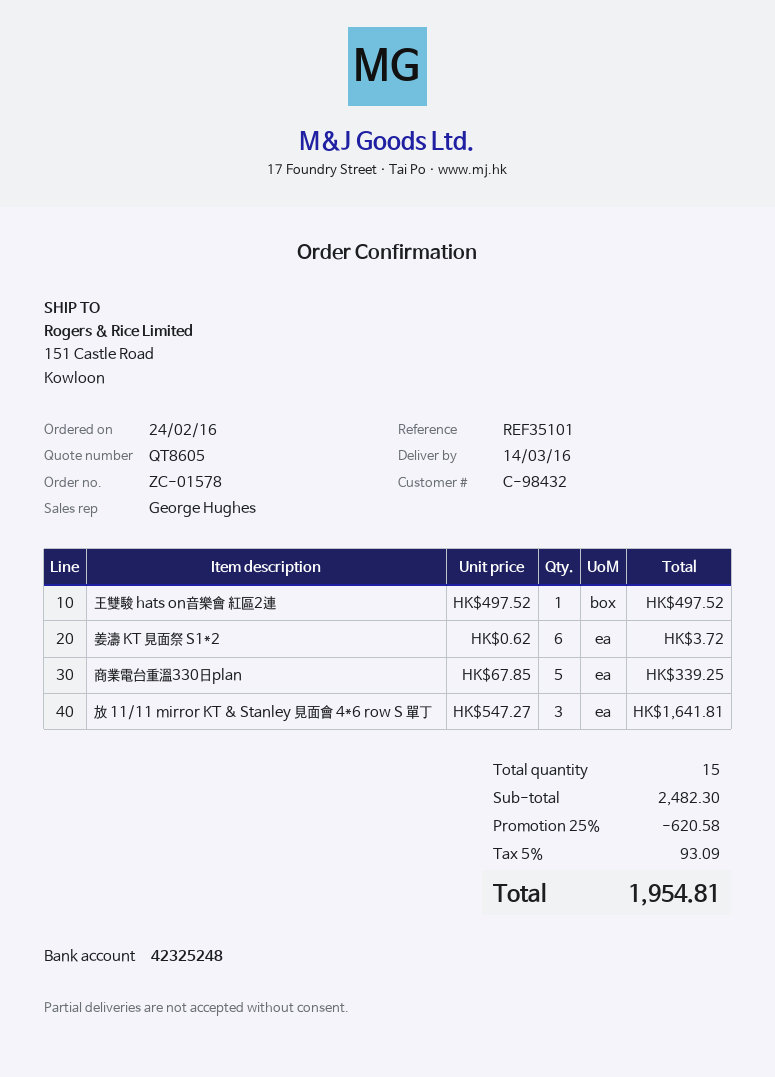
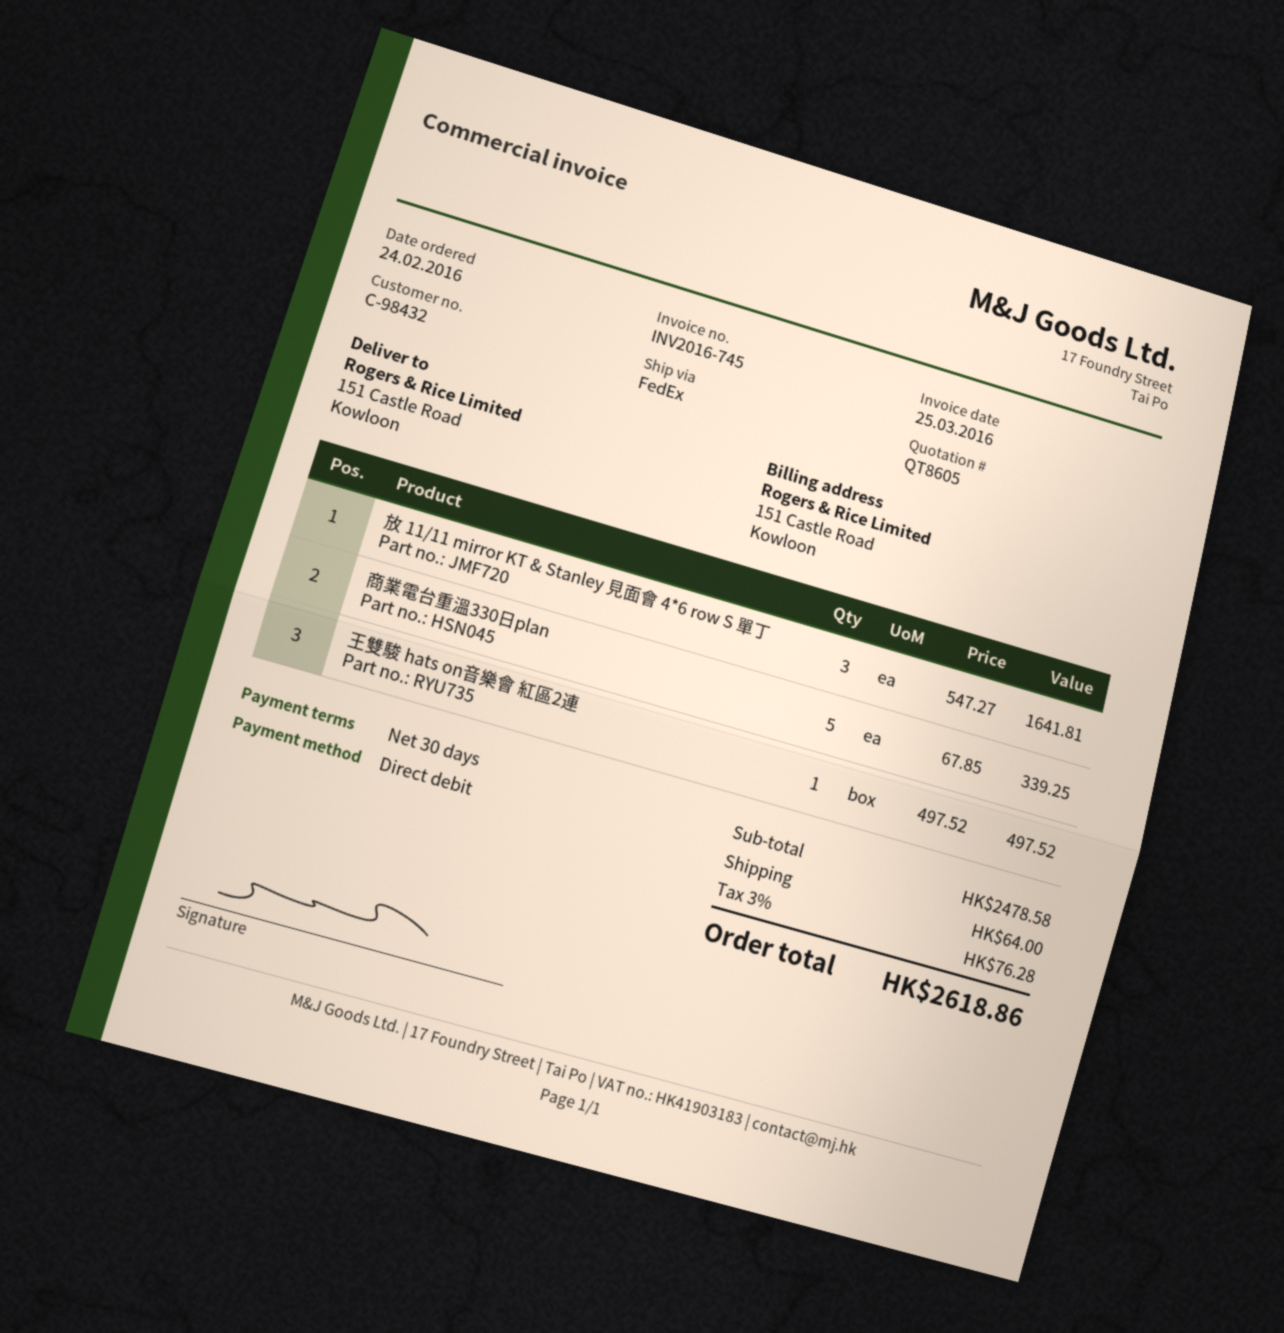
姜濤 KT 見面祭 S1*2: 6 x 0.62 = 3.72 -> none
subtotal: 2482.30 -> 2478.58
discount: 25% = 620.58 -> none
shipping: none -> 64.00
tax: 5% = 93.09 -> 3% = 76.28
total: 1954.81 -> 2618.86

